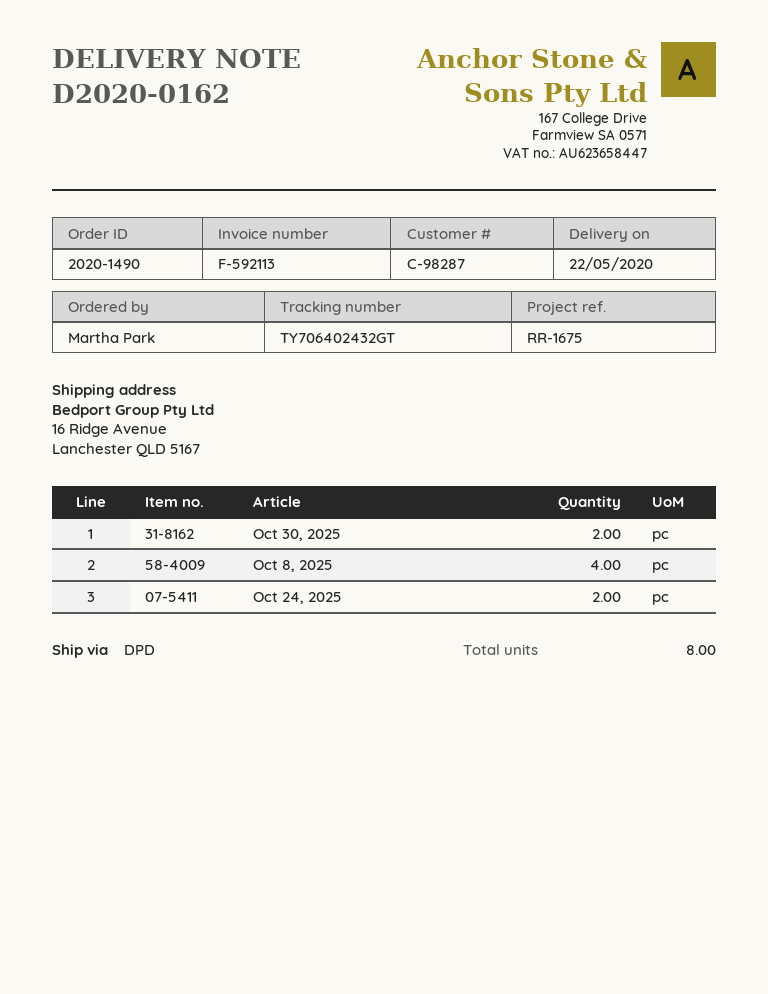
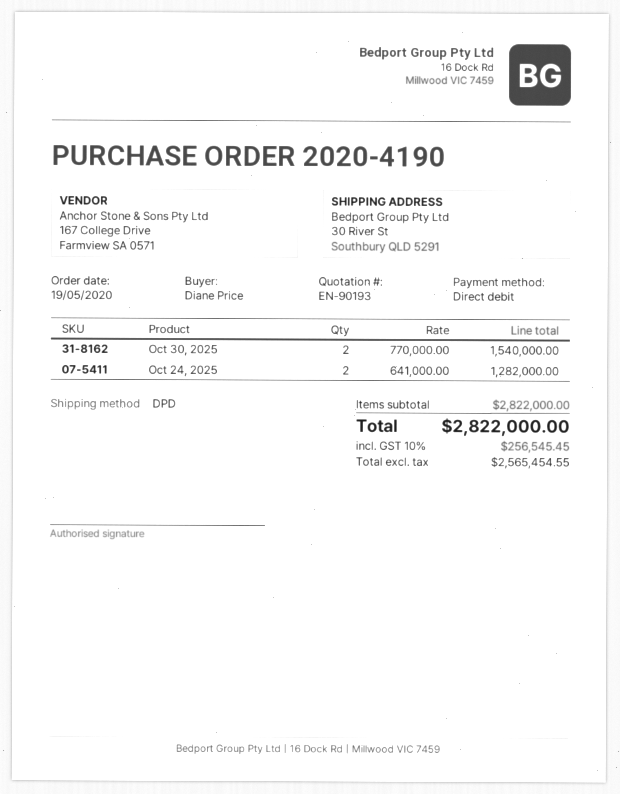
order number: 2020-1490 -> 2020-4190
ordered by: Martha Park -> Diane Price
ship to: 16 Ridge Avenue, Lanchester QLD 5167 -> 30 River St, Southbury QLD 5291
Oct 8, 2025: 4 -> none

